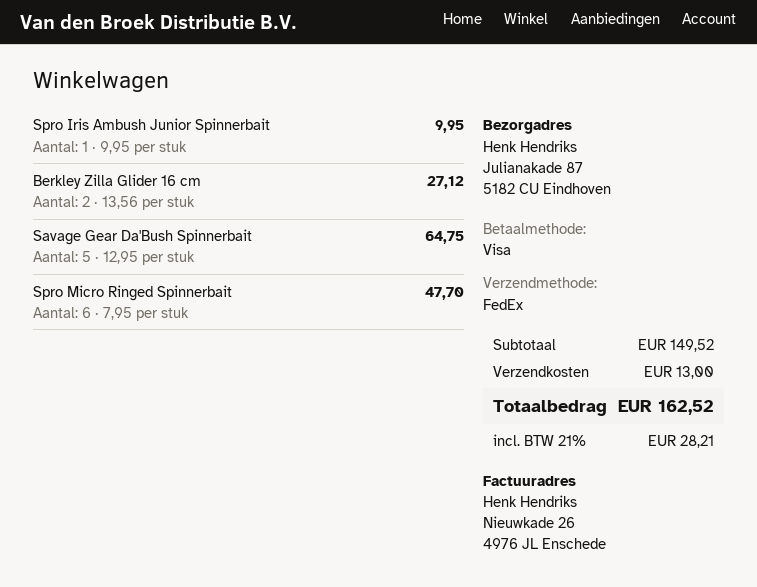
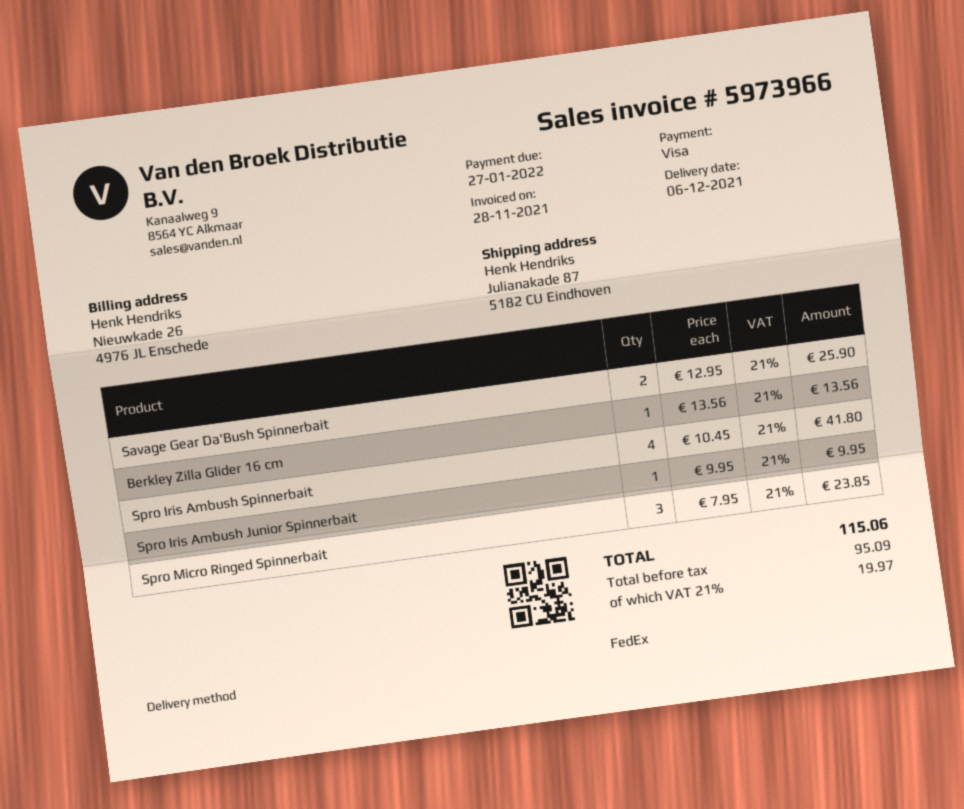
Berkley Zilla Glider 16 cm: 2 x 13.56 = 27.12 -> 1 x 13.56 = 13.56
Savage Gear Da'Bush Spinnerbait: 5 x 12.95 = 64.75 -> 2 x 12.95 = 25.90
Spro Micro Ringed Spinnerbait: 6 x 7.95 = 47.70 -> 3 x 7.95 = 23.85
Spro Iris Ambush Spinnerbait: none -> 4 x 10.45 = 41.80
shipping: 13.00 -> none
tax: 21% = 28.21 -> 21% = 19.97
total: 162.52 -> 115.06

